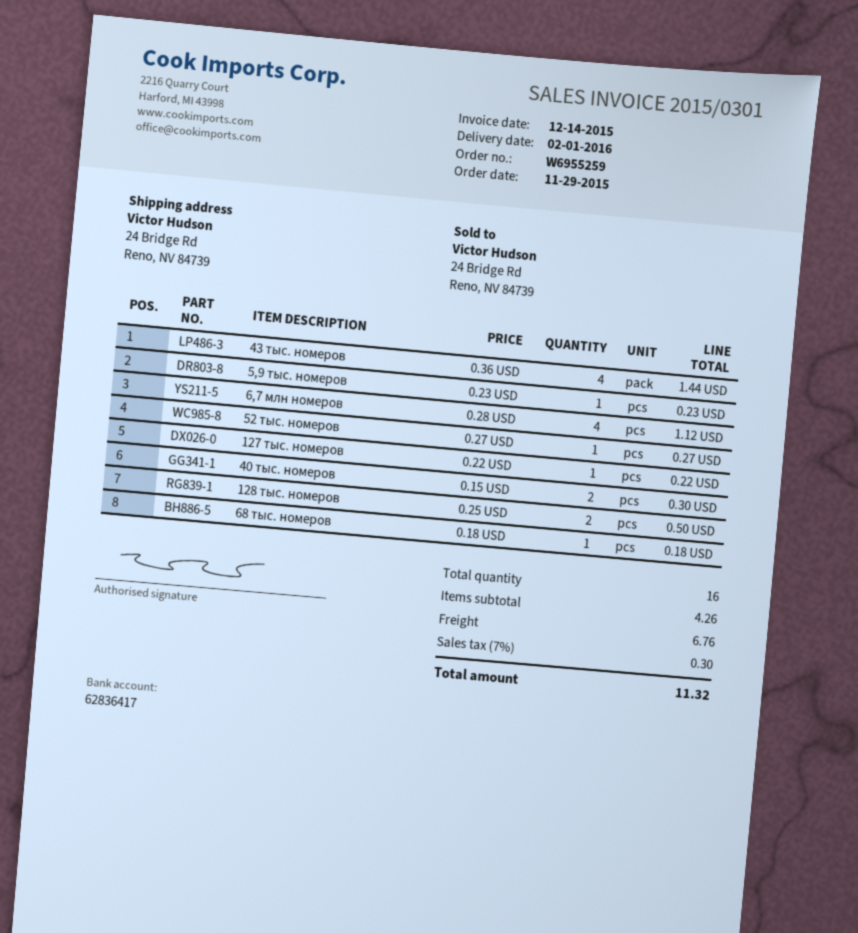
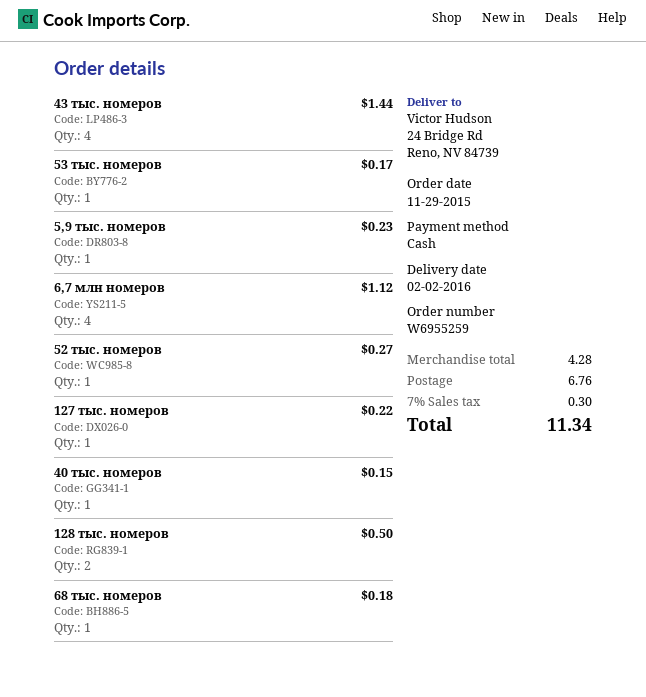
delivery date: 2016-02-01 -> 2016-02-02
40 тыс. номеров: 2 for 0.30 -> 1 for 0.15
53 тыс. номеров: none -> 1 for 0.17
subtotal: 4.26 -> 4.28
total: 11.32 -> 11.34

